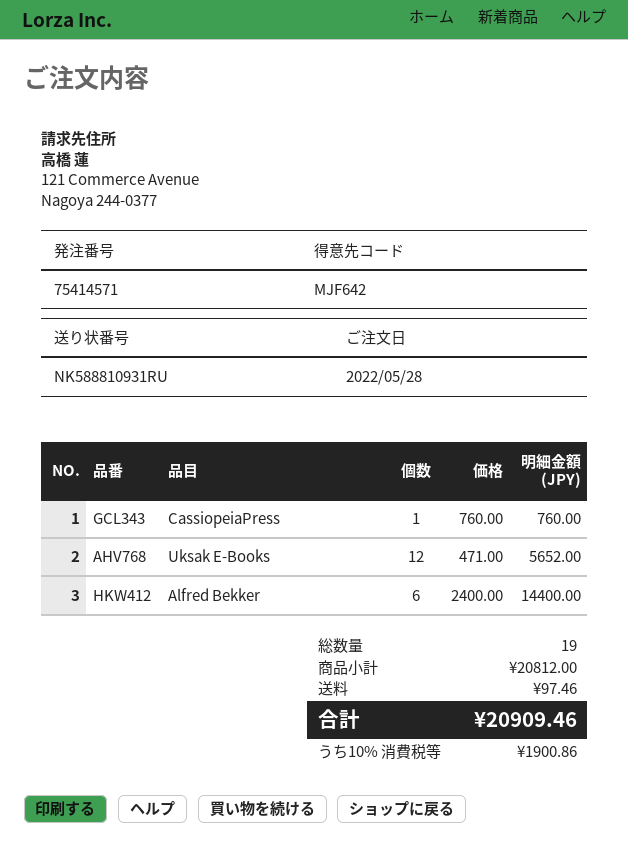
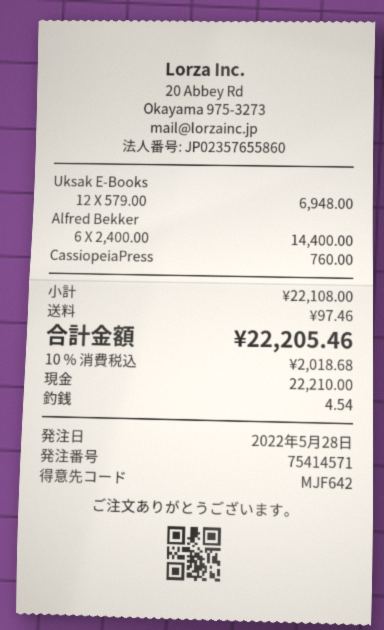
Uksak E-Books: 12 x 471.00 = 5652.00 -> 12 x 579.00 = 6948.00
subtotal: 20812.00 -> 22108.00
tax: 10% = 1900.86 -> 10% = 2018.68
total: 20909.46 -> 22205.46

